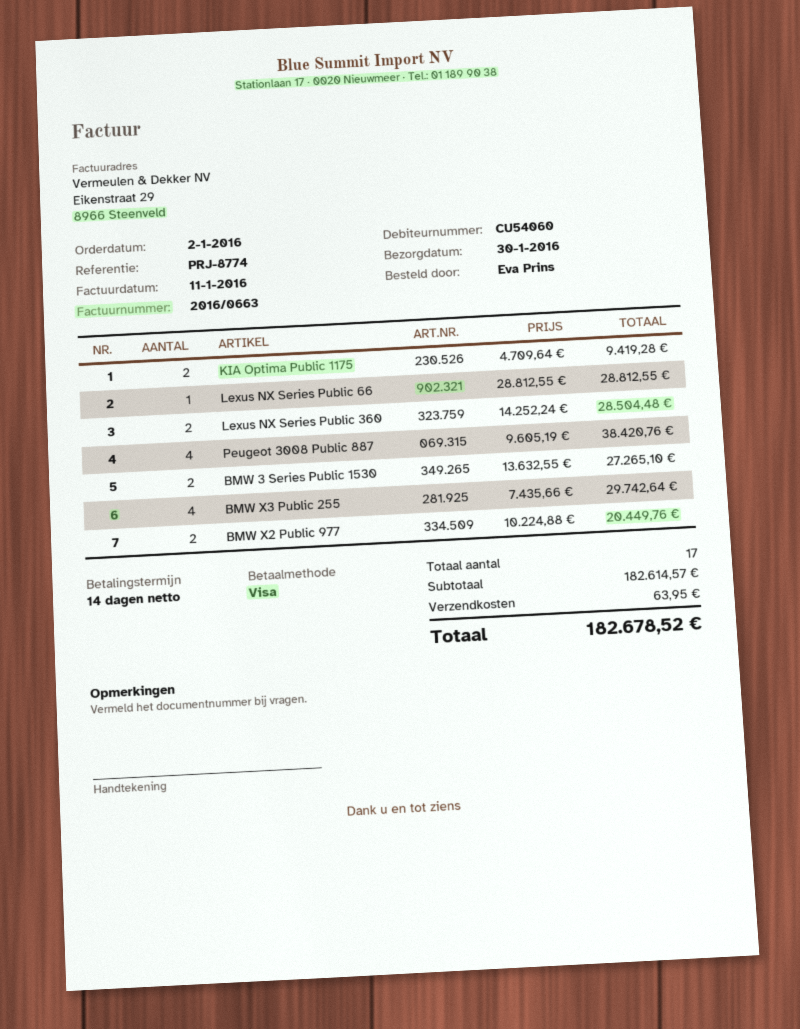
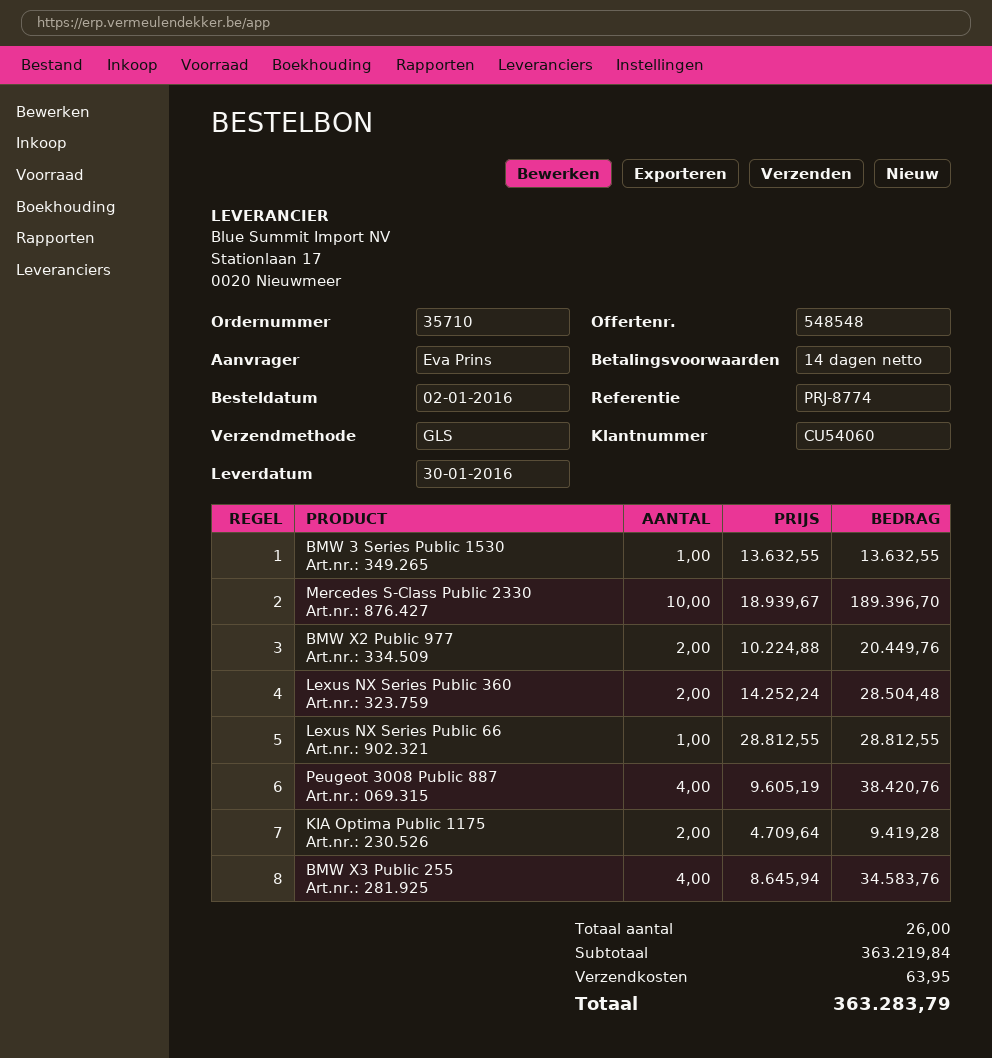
BMW 3 Series Public 1530: 2 x 13632.55 = 27265.10 -> 1 x 13632.55 = 13632.55
BMW X3 Public 255: 4 x 7435.66 = 29742.64 -> 4 x 8645.94 = 34583.76
Mercedes S-Class Public 2330: none -> 10 x 18939.67 = 189396.70
total quantity: 17 -> 26
subtotal: 182614.57 -> 363219.84
total: 182678.52 -> 363283.79

